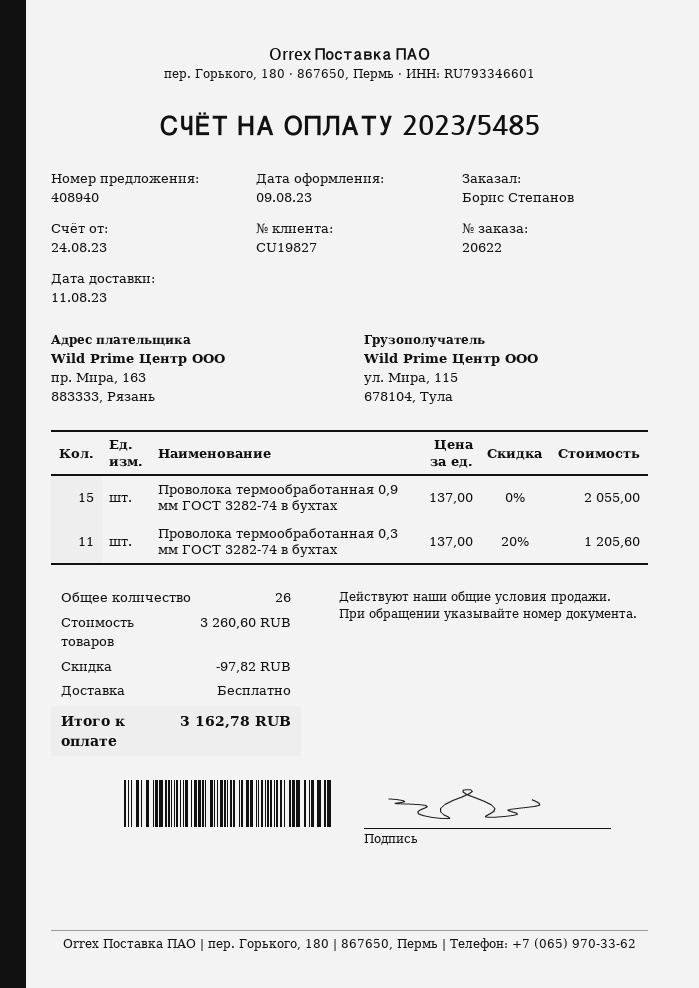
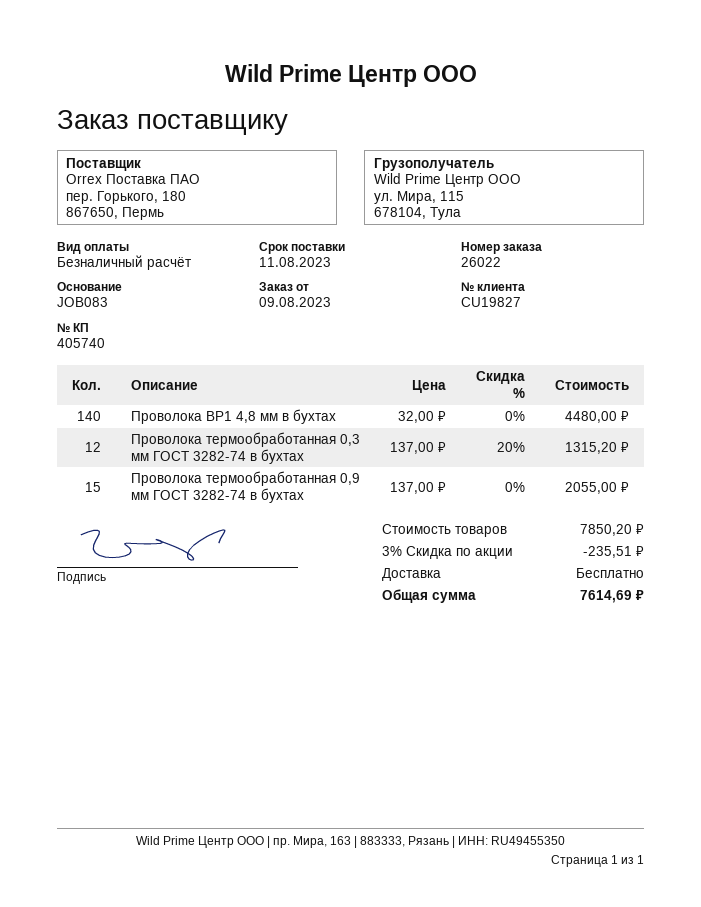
quote number: 408940 -> 405740
order number: 20622 -> 26022
Проволока термообработанная 0,3 мм ГОСТ 3282-74 в бухтах: 11 x 137.00 - 20% = 1205.60 -> 12 x 137.00 - 20% = 1315.20
Проволока ВР1 4,8 мм в бухтах: none -> 140 x 32.00 = 4480.00
subtotal: 3260.60 -> 7850.20
discount: 97.82 -> 235.51
total: 3162.78 -> 7614.69

